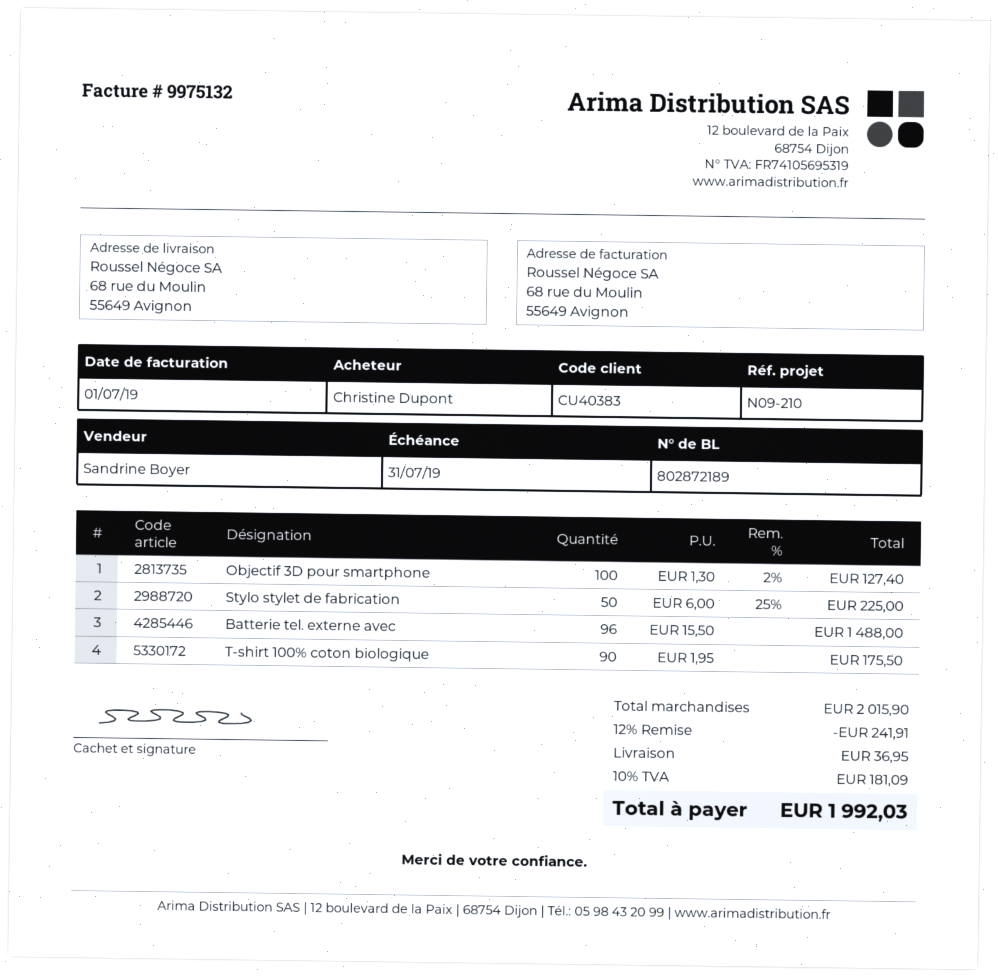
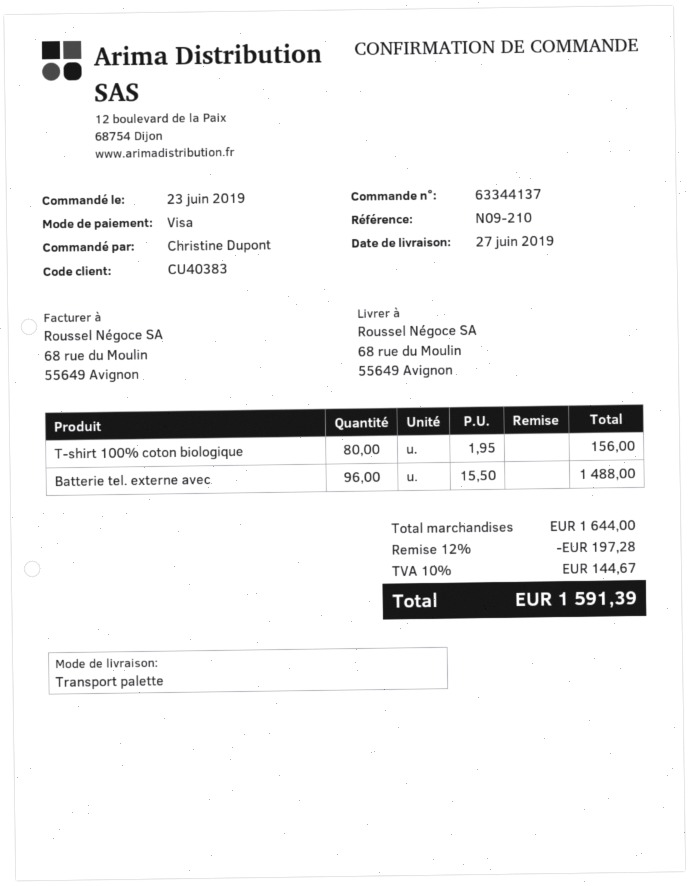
Objectif 3D pour smartphone: 100 x 1.30 - 2% = 127.40 -> none
Stylo stylet de fabrication: 50 x 6.00 - 25% = 225.00 -> none
T-shirt 100% coton biologique: 90 x 1.95 = 175.50 -> 80 x 1.95 = 156.00
subtotal: 2015.90 -> 1644.00
discount: 12% = 241.91 -> 12% = 197.28
shipping: 36.95 -> none
tax: 10% = 181.09 -> 10% = 144.67
total: 1992.03 -> 1591.39

